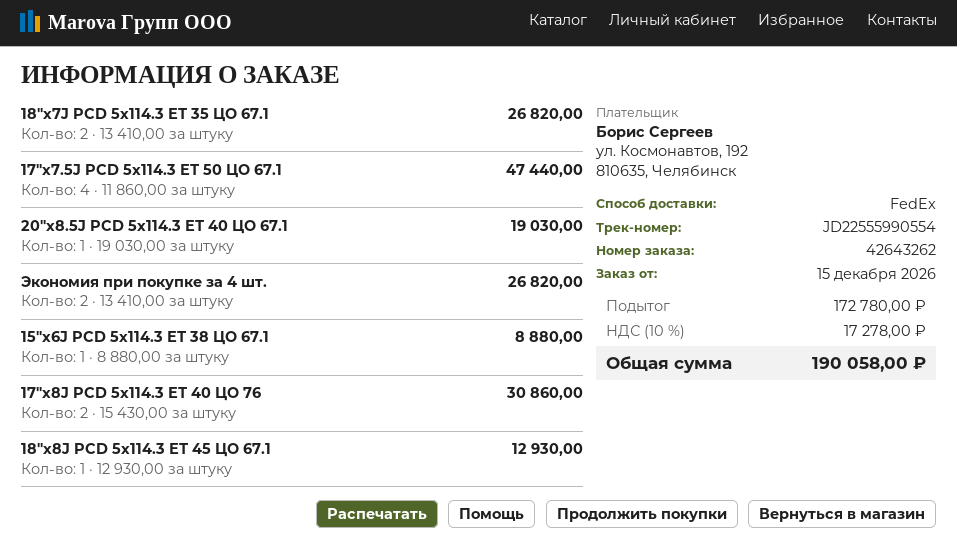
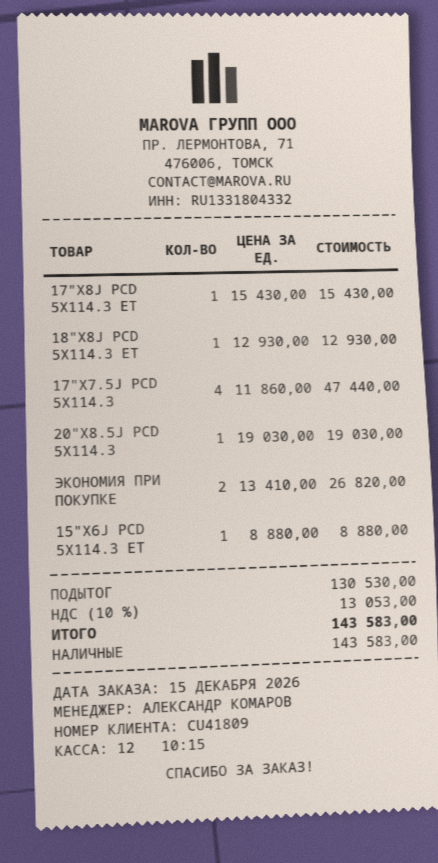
18"x7J PCD 5x114.3 ЕТ 35 ЦО 67.1: 2 x 13410.00 = 26820.00 -> none
17"x8J PCD 5x114.3 ЕТ 40 ЦО 76: 2 x 15430.00 = 30860.00 -> 1 x 15430.00 = 15430.00
subtotal: 172780.00 -> 130530.00
tax: 10% = 17278.00 -> 10% = 13053.00
total: 190058.00 -> 143583.00

